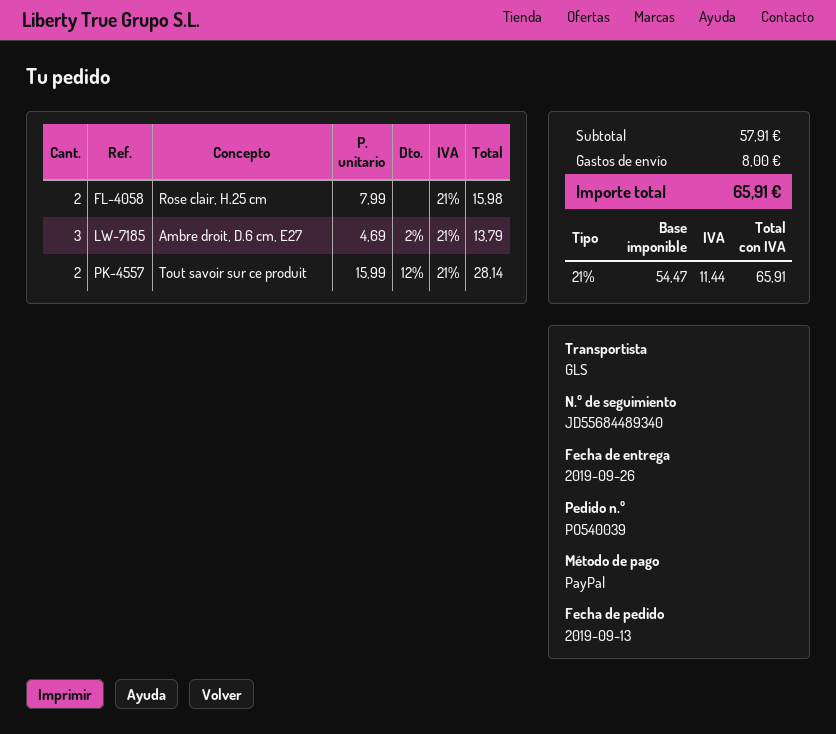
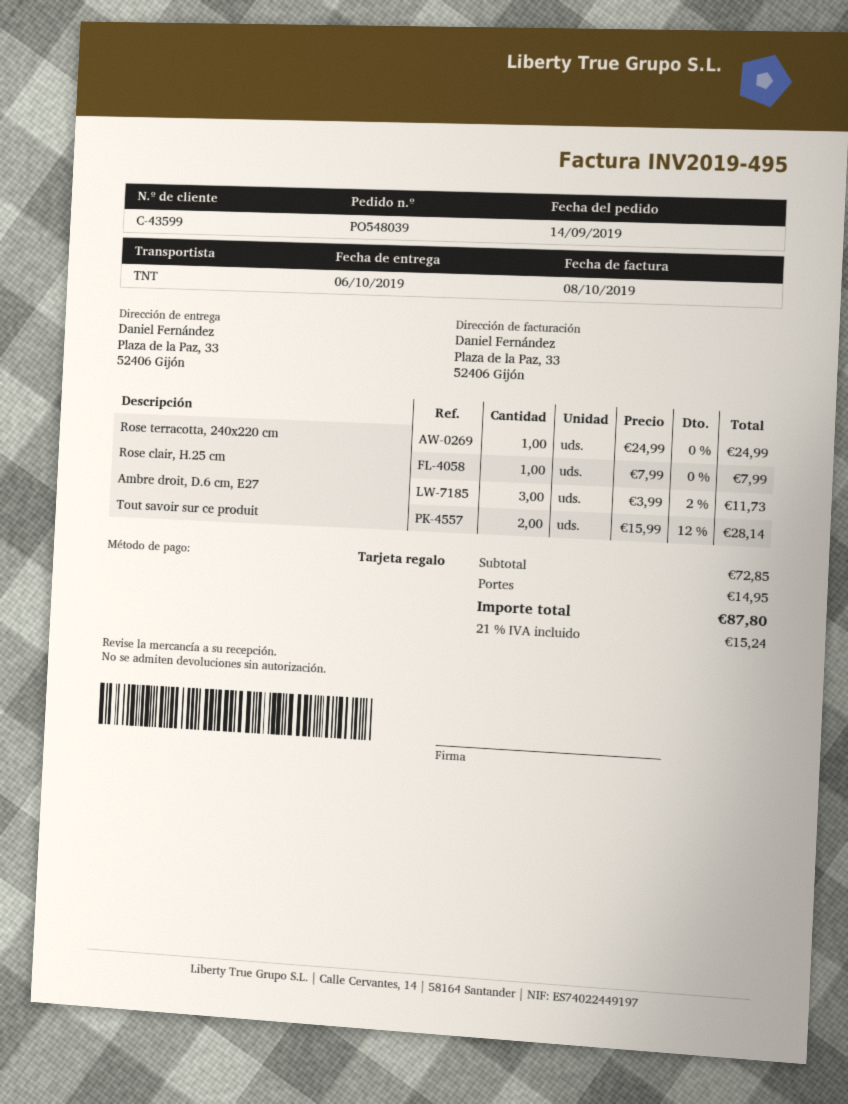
order number: PO540039 -> PO548039
order date: 2019-09-13 -> 2019-09-14
delivery date: 2019-09-26 -> 2019-10-06
payment method: PayPal -> gift card
shipping method: GLS -> TNT
Rose clair, H.25 cm: 2 x 7.99 = 15.98 -> 1 x 7.99 = 7.99
Ambre droit, D.6 cm, E27: 3 x 4.69 - 2% = 13.79 -> 3 x 3.99 - 2% = 11.73
Rose terracotta, 240x220 cm: none -> 1 x 24.99 = 24.99
subtotal: 57.91 -> 72.85
shipping: 8.00 -> 14.95
tax: 21% = 11.44 -> 21% = 15.24
total: 65.91 -> 87.80

